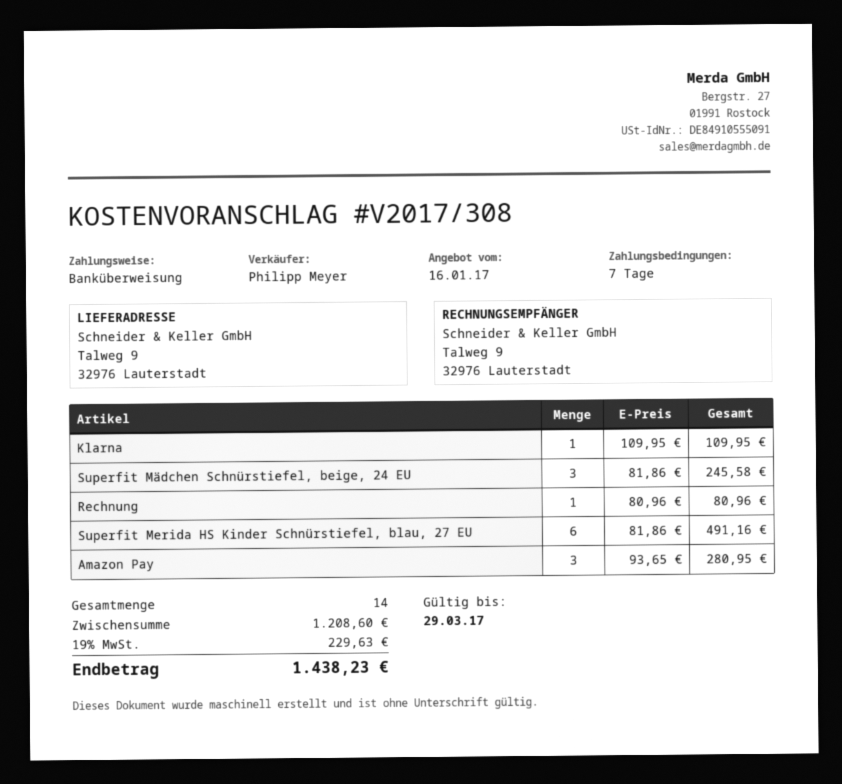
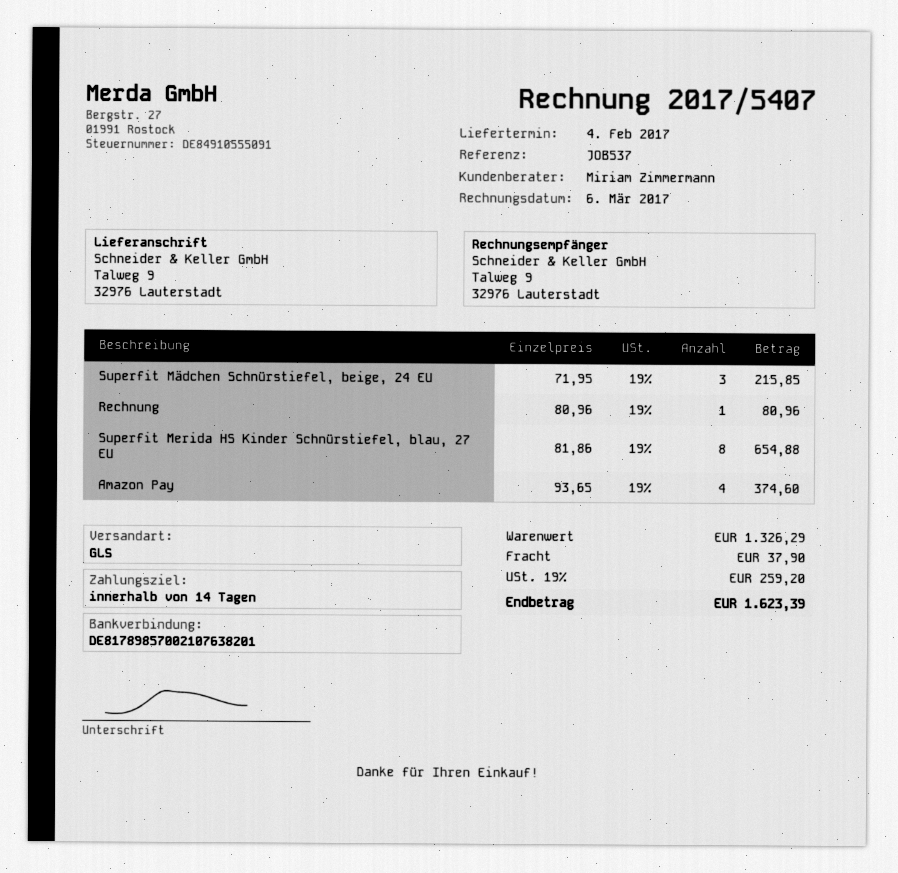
payment terms: 7 days -> 14 days
sales rep: Philipp Meyer -> Miriam Zimmermann
Klarna: 1 x 109.95 = 109.95 -> none
Superfit Mädchen Schnürstiefel, beige, 24 EU: 3 x 81.86 = 245.58 -> 3 x 71.95 = 215.85
Superfit Merida HS Kinder Schnürstiefel, blau, 27 EU: 6 x 81.86 = 491.16 -> 8 x 81.86 = 654.88
Amazon Pay: 3 x 93.65 = 280.95 -> 4 x 93.65 = 374.60
subtotal: 1208.60 -> 1326.29
shipping: none -> 37.90
tax: 19% = 229.63 -> 19% = 259.20
total: 1438.23 -> 1623.39

